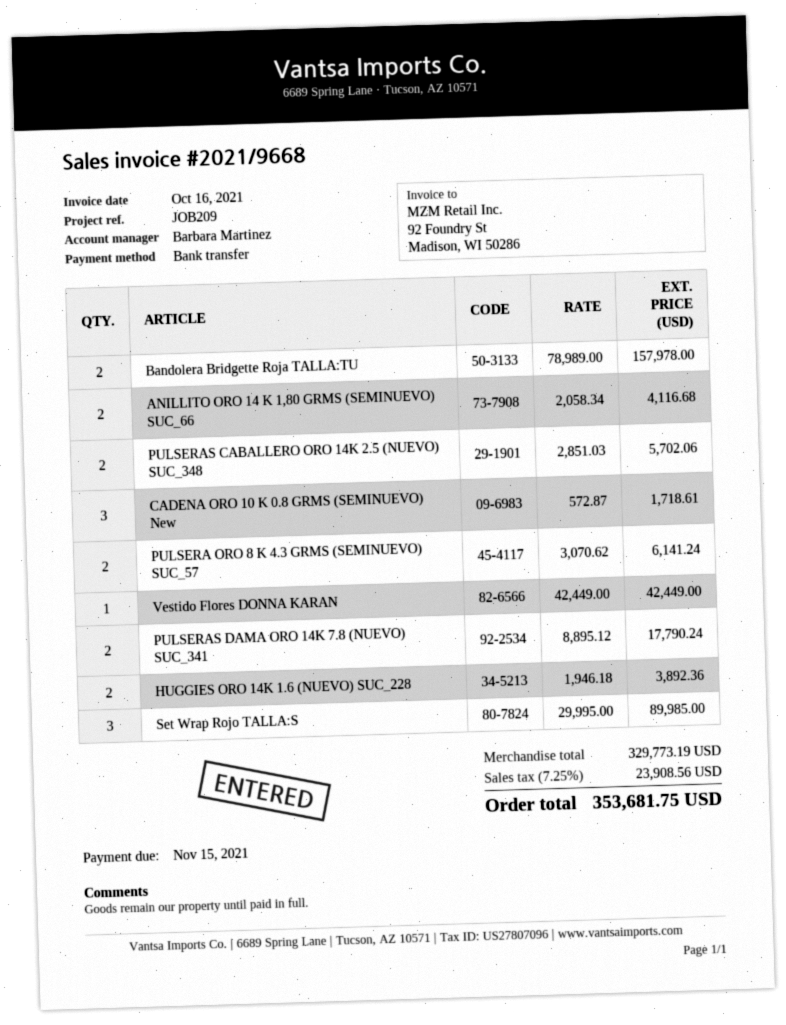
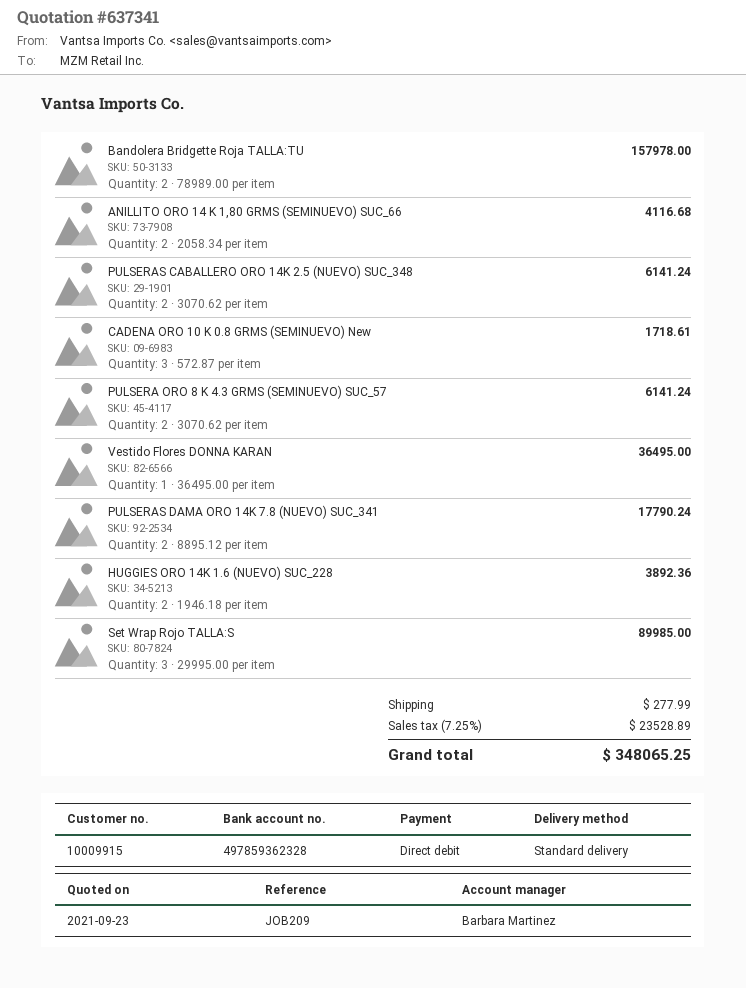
payment method: bank transfer -> direct debit
PULSERAS CABALLERO ORO 14K 2.5 (NUEVO) SUC_348: 2 x 2851.03 = 5702.06 -> 2 x 3070.62 = 6141.24
Vestido Flores DONNA KARAN: 1 x 42449.00 = 42449.00 -> 1 x 36495.00 = 36495.00
shipping: none -> 277.99
tax: 7.25% = 23908.56 -> 7.25% = 23528.89
total: 353681.75 -> 348065.25

